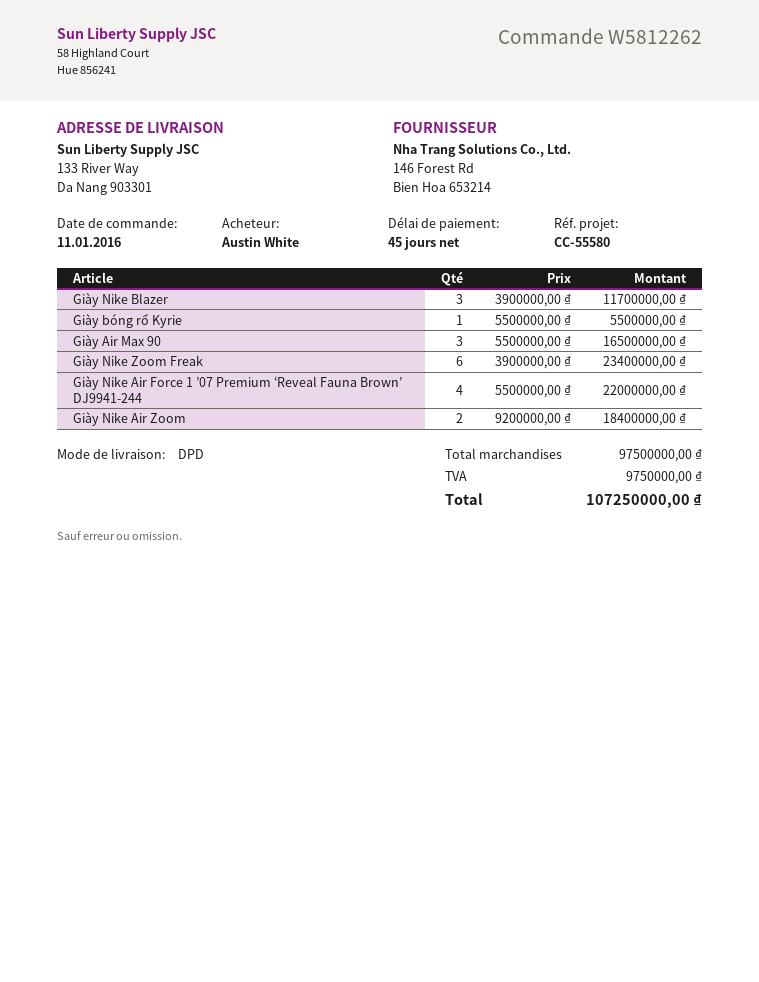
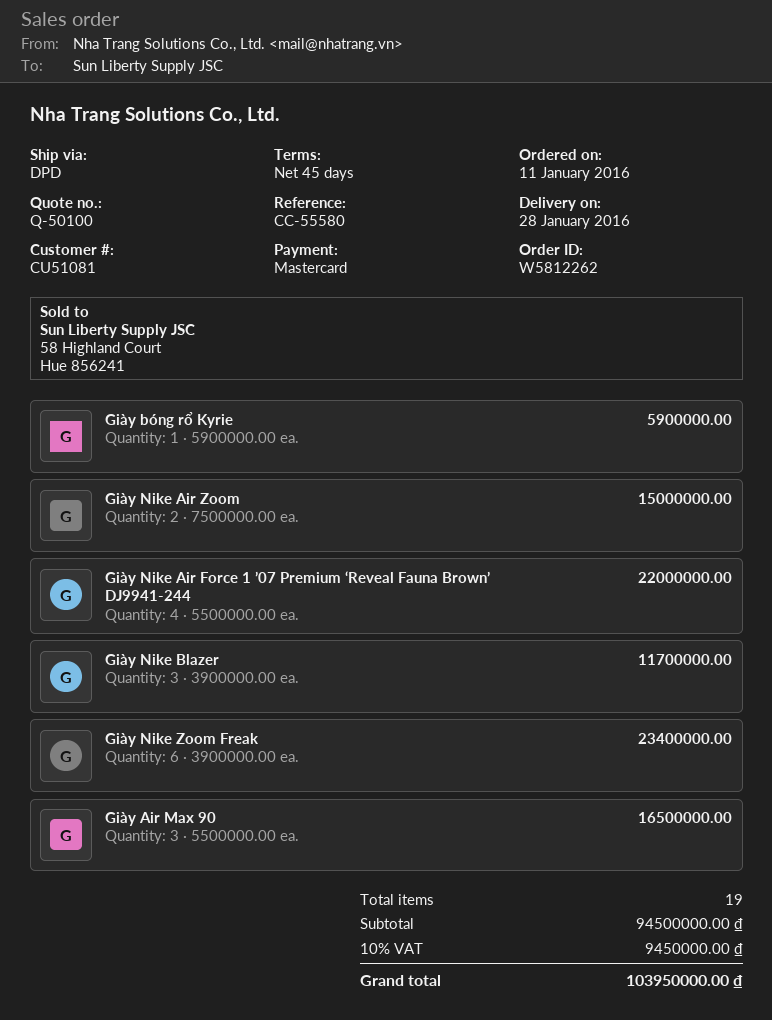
Giày bóng rổ Kyrie: 1 x 5500000.00 = 5500000.00 -> 1 x 5900000.00 = 5900000.00
Giày Nike Air Zoom: 2 x 9200000.00 = 18400000.00 -> 2 x 7500000.00 = 15000000.00
subtotal: 97500000.00 -> 94500000.00
tax: 9750000.00 -> 9450000.00
total: 107250000.00 -> 103950000.00

